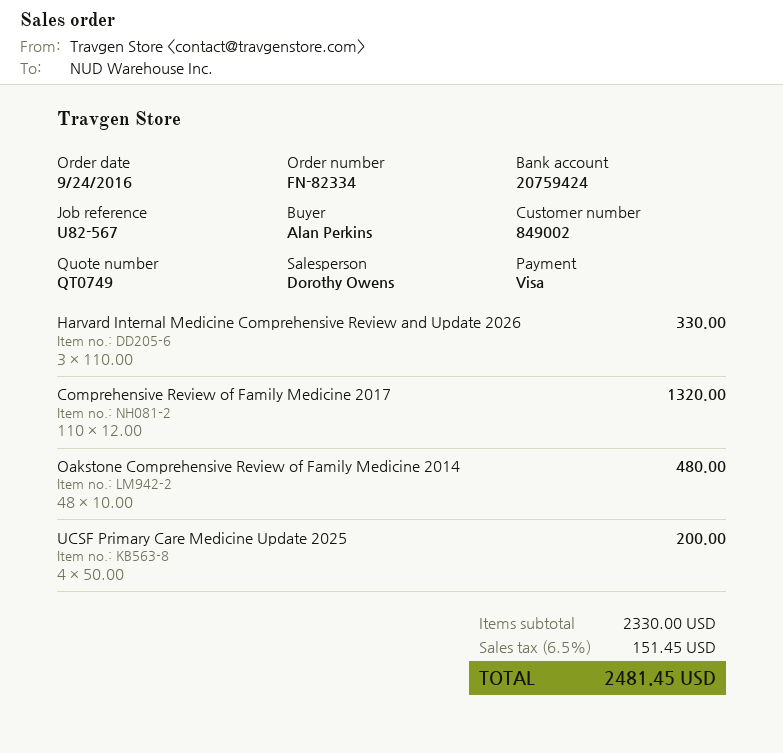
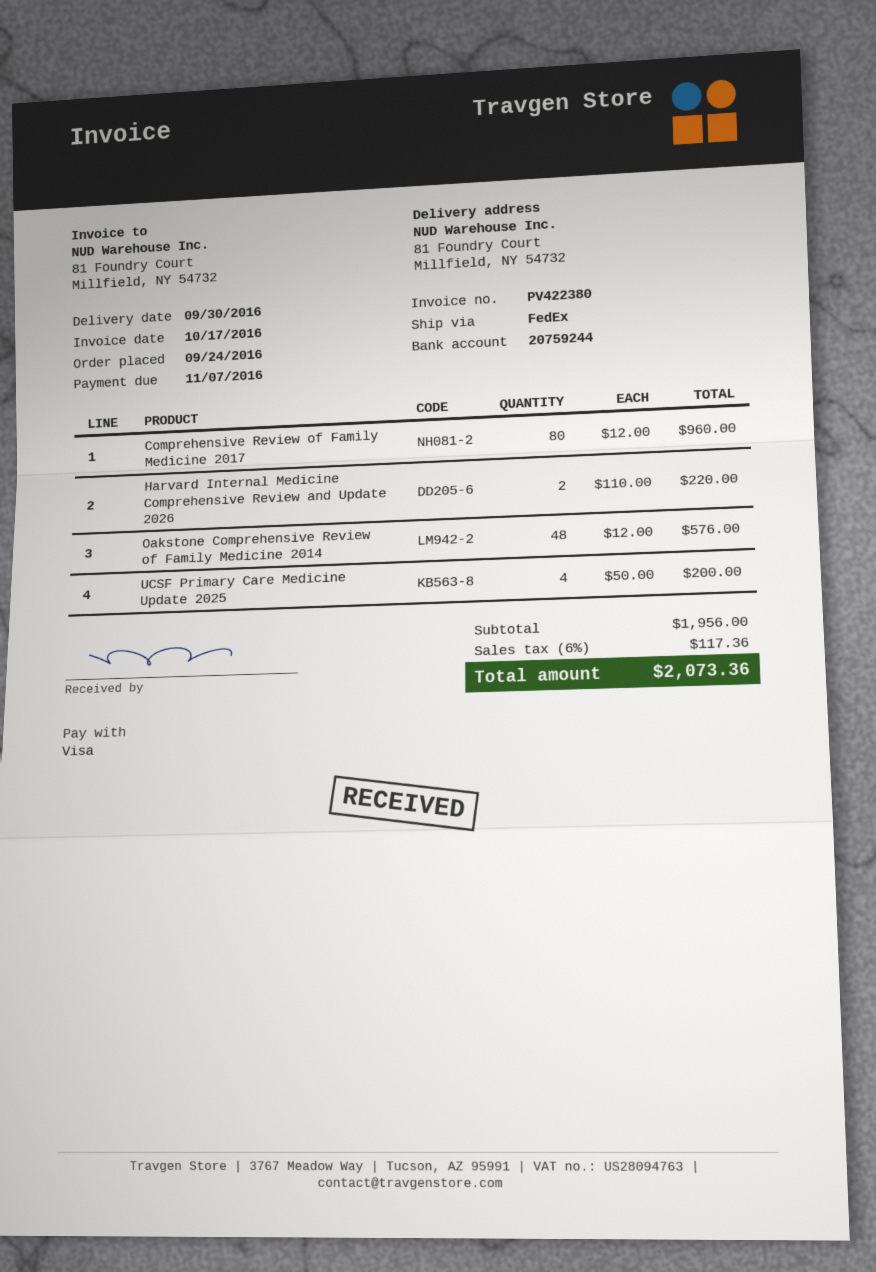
bank account: 20759424 -> 20759244
Harvard Internal Medicine Comprehensive Review and Update 2026: 3 x 110.00 = 330.00 -> 2 x 110.00 = 220.00
Comprehensive Review of Family Medicine 2017: 110 x 12.00 = 1320.00 -> 80 x 12.00 = 960.00
Oakstone Comprehensive Review of Family Medicine 2014: 48 x 10.00 = 480.00 -> 48 x 12.00 = 576.00
subtotal: 2330.00 -> 1956.00
tax: 6.5% = 151.45 -> 6% = 117.36
total: 2481.45 -> 2073.36

